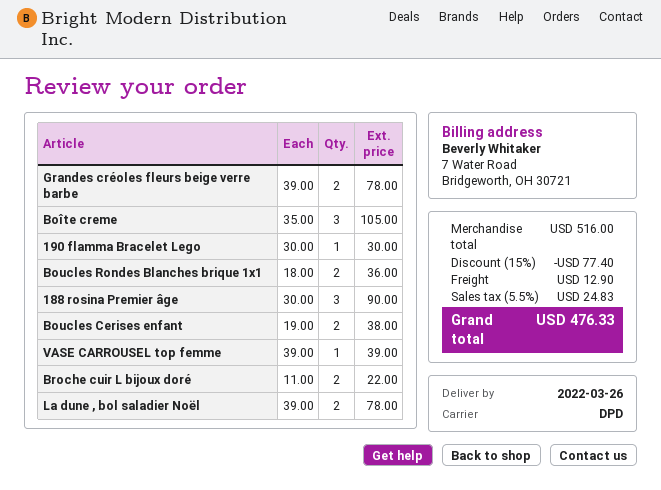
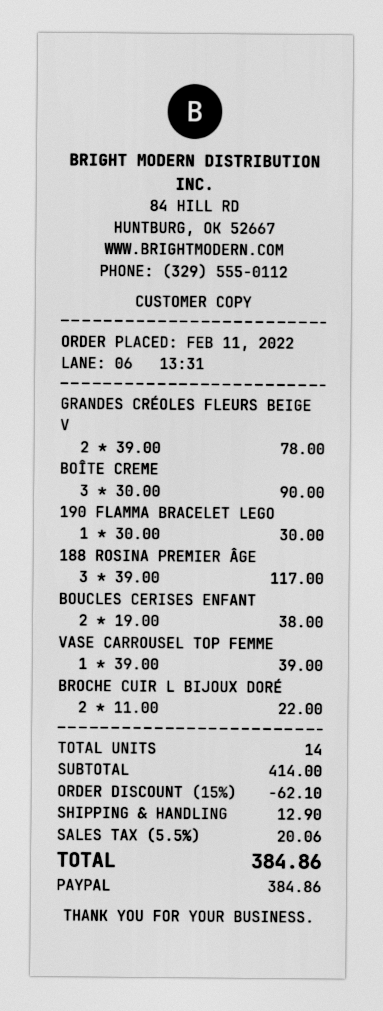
Boîte creme: 3 x 35.00 = 105.00 -> 3 x 30.00 = 90.00
Boucles Rondes Blanches brique 1x1: 2 x 18.00 = 36.00 -> none
188 rosina Premier âge: 3 x 30.00 = 90.00 -> 3 x 39.00 = 117.00
La dune , bol saladier Noël: 2 x 39.00 = 78.00 -> none
subtotal: 516.00 -> 414.00
discount: 15% = 77.40 -> 15% = 62.10
tax: 5.5% = 24.83 -> 5.5% = 20.06
total: 476.33 -> 384.86

